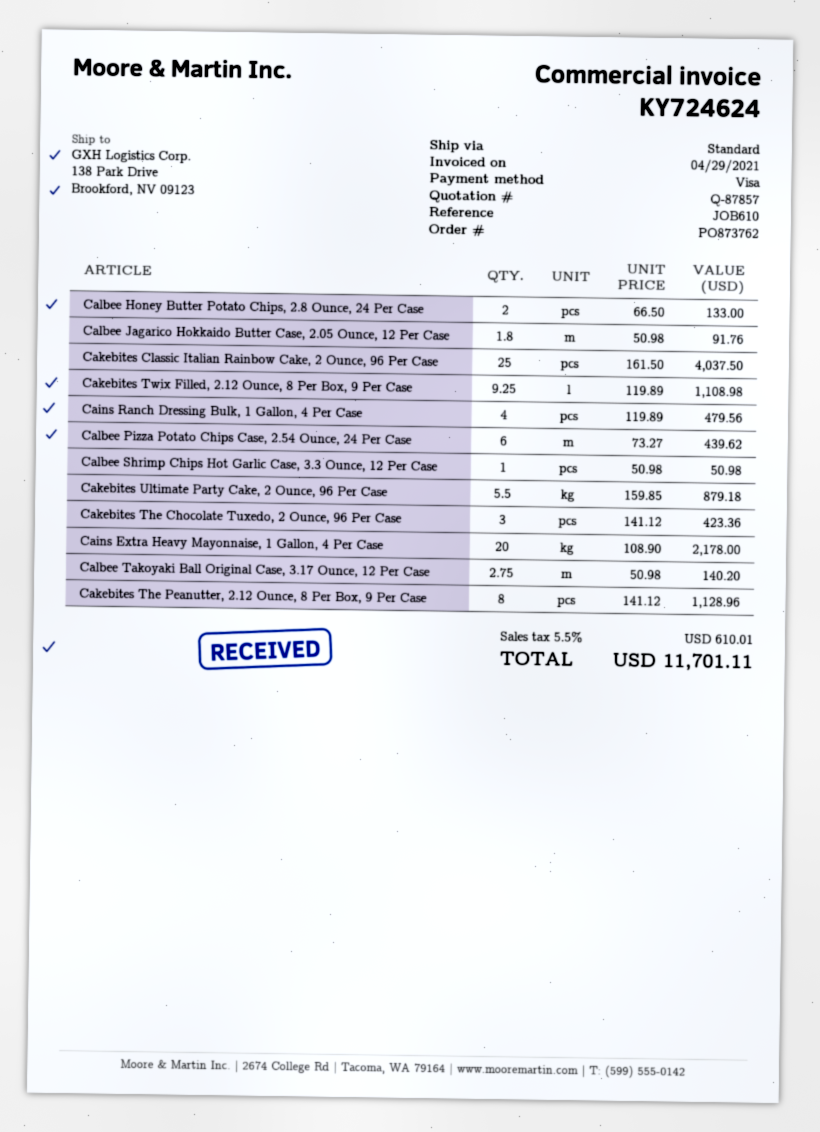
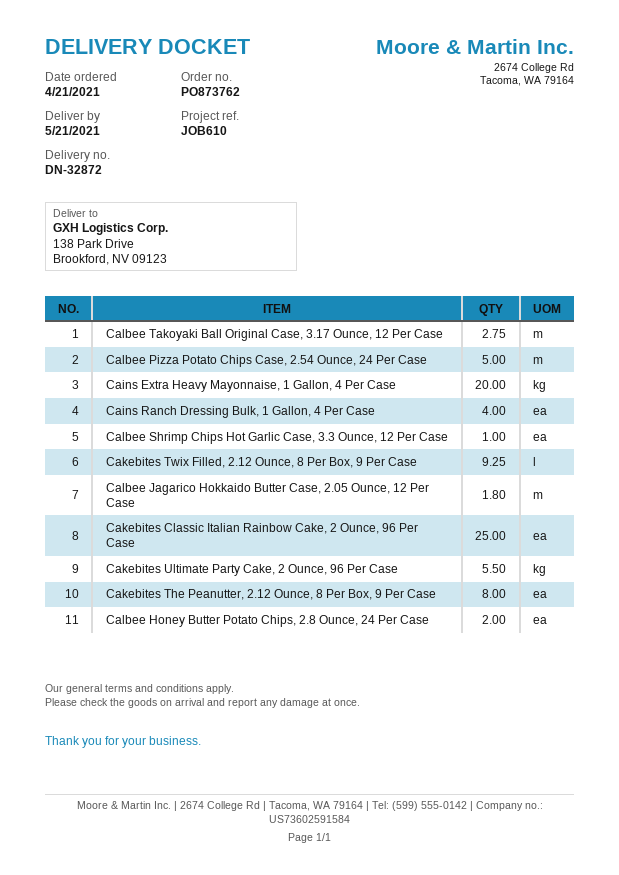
Calbee Pizza Potato Chips Case, 2.54 Ounce, 24 Per Case: 6 -> 5
Cakebites The Chocolate Tuxedo, 2 Ounce, 96 Per Case: 3 -> none

